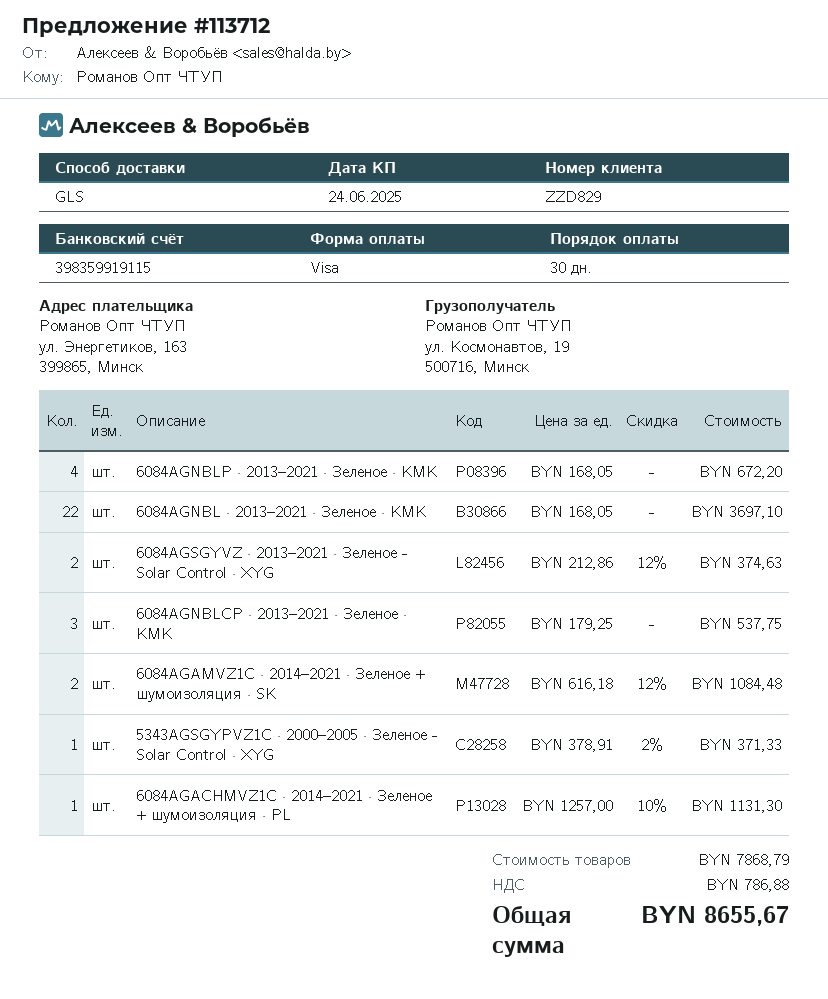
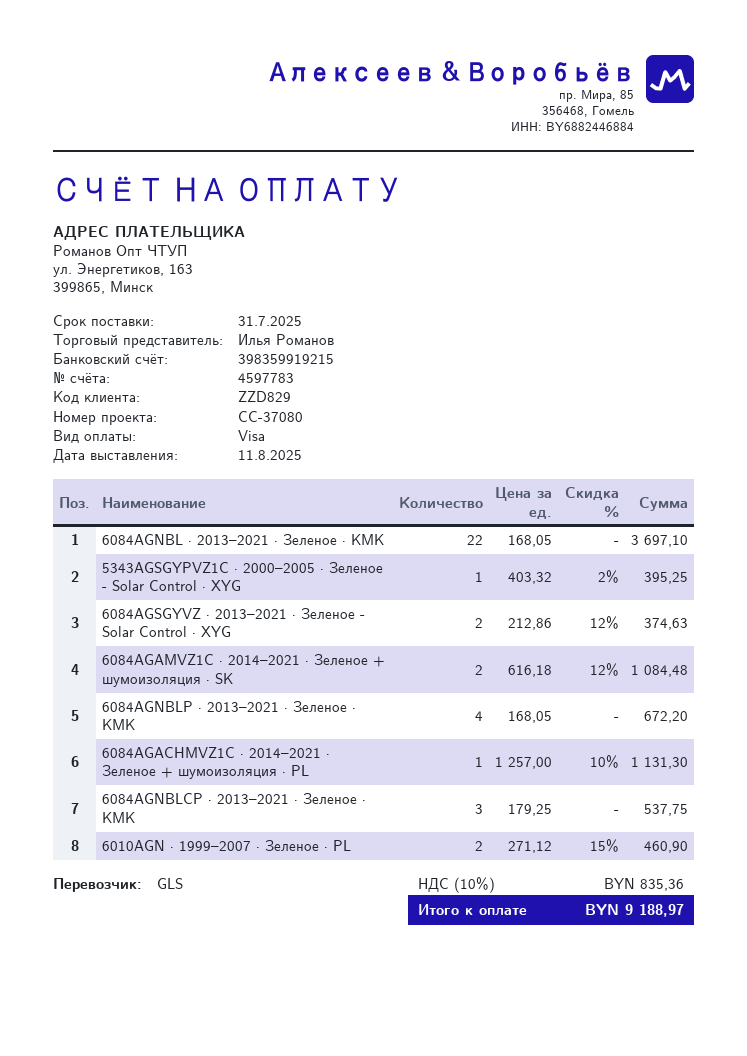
bank account: 398359919115 -> 398359919215
5343AGSGYPVZ1C · 2000–2005 · Зеленое - Solar Control · XYG: 1 x 378.91 - 2% = 371.33 -> 1 x 403.32 - 2% = 395.25
6010AGN · 1999–2007 · Зеленое · PL: none -> 2 x 271.12 - 15% = 460.90
tax: 786.88 -> 835.36
total: 8655.67 -> 9188.97

